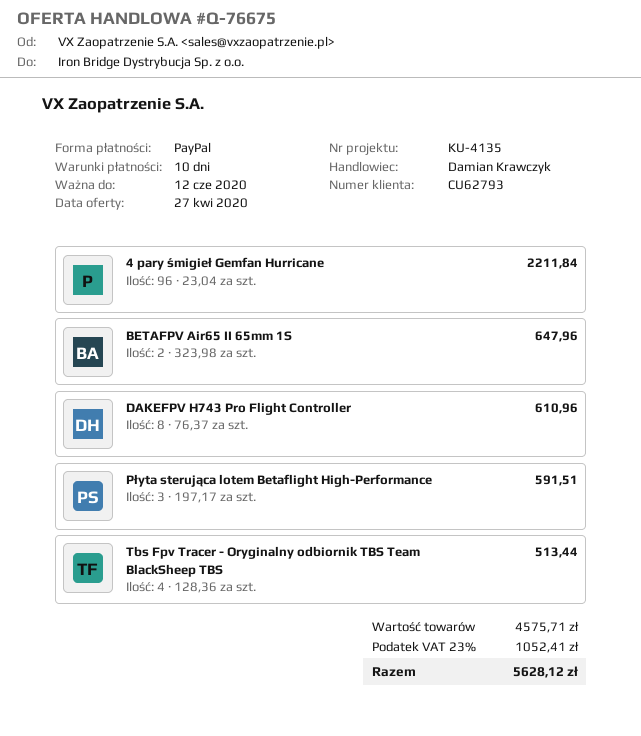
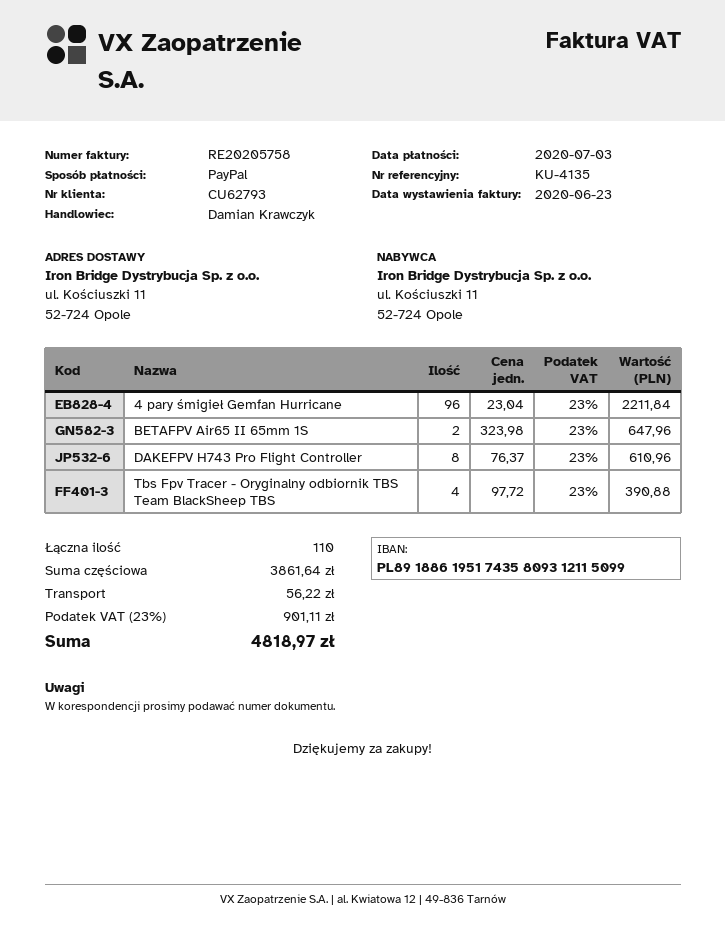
Płyta sterująca lotem Betaflight High-Performance: 3 x 197.17 = 591.51 -> none
Tbs Fpv Tracer - Oryginalny odbiornik TBS Team BlackSheep TBS: 4 x 128.36 = 513.44 -> 4 x 97.72 = 390.88
subtotal: 4575.71 -> 3861.64
shipping: none -> 56.22
tax: 23% = 1052.41 -> 23% = 901.11
total: 5628.12 -> 4818.97

